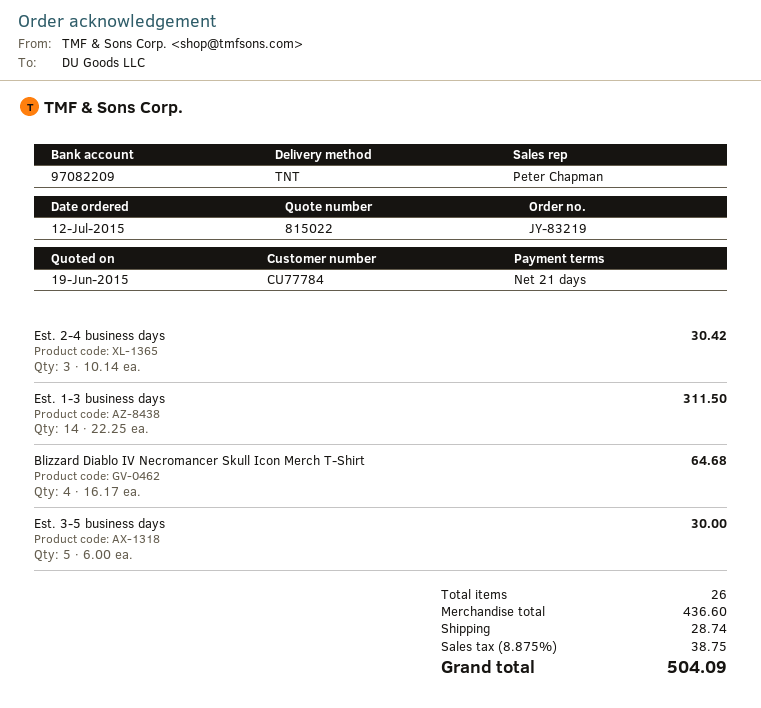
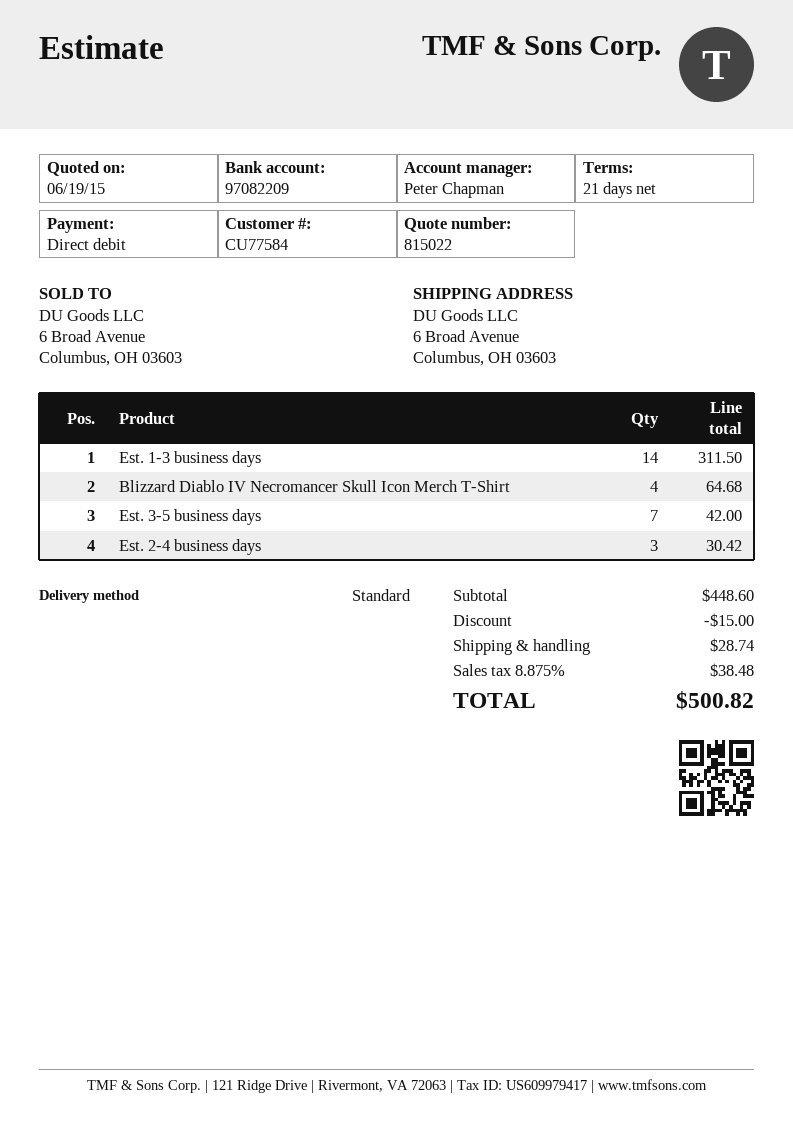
customer number: CU77784 -> CU77584
shipping method: TNT -> standard
Est. 3-5 business days: 5 for 30.00 -> 7 for 42.00
subtotal: 436.60 -> 448.60
discount: none -> 15.00
tax: 8.875% = 38.75 -> 8.875% = 38.48
total: 504.09 -> 500.82

